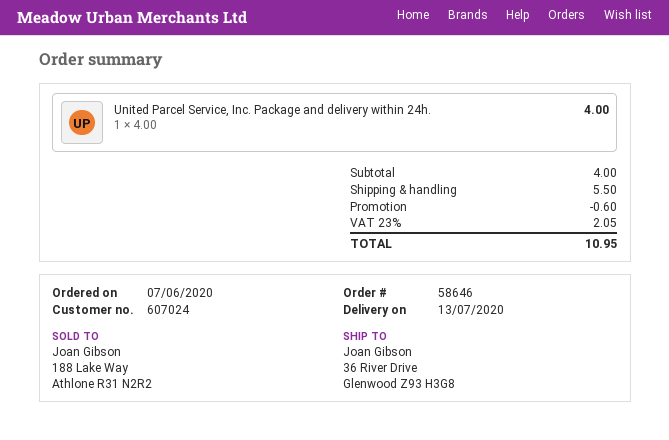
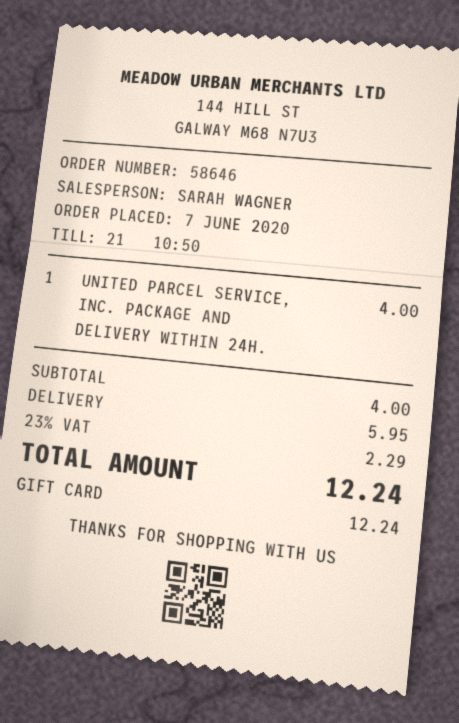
discount: 0.60 -> none
shipping: 5.50 -> 5.95
tax: 23% = 2.05 -> 23% = 2.29
total: 10.95 -> 12.24

